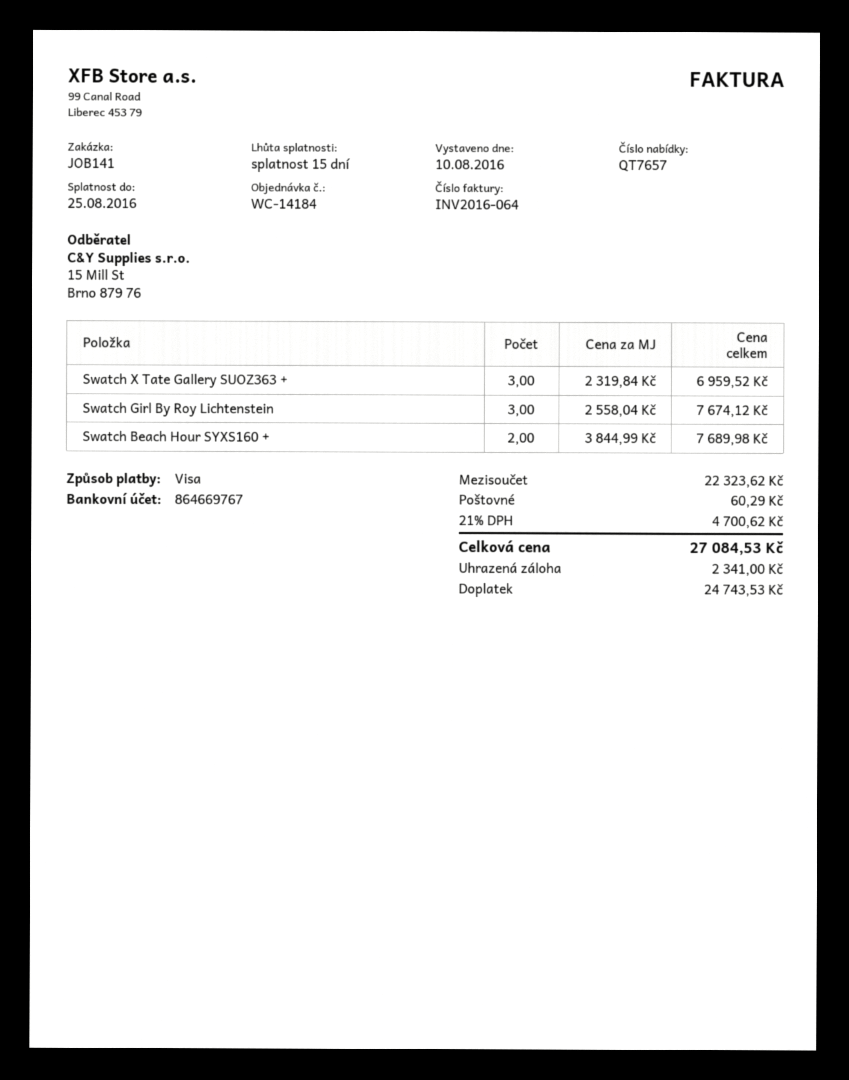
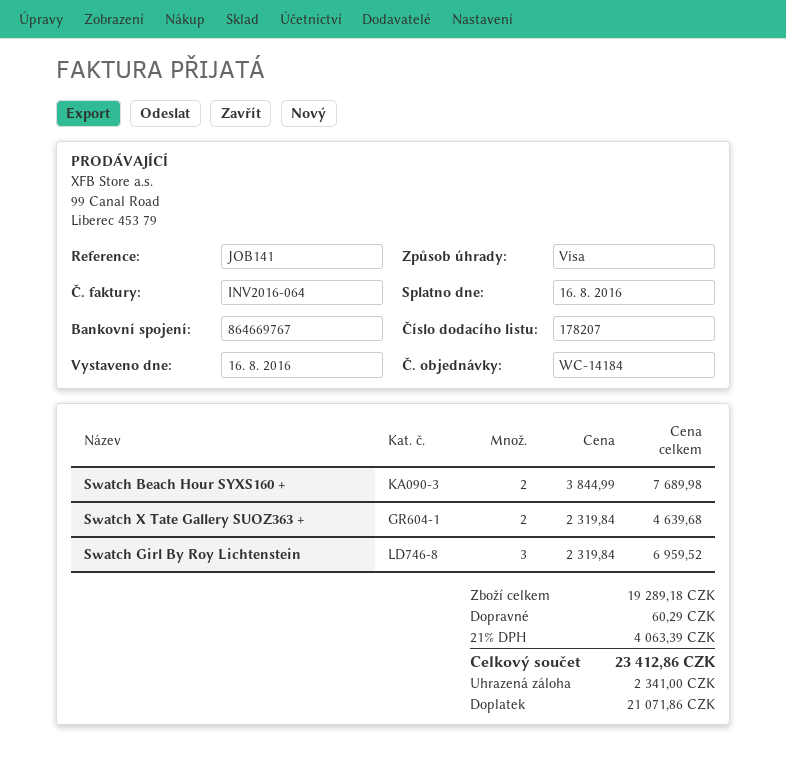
invoice date: 2016-08-10 -> 2016-08-16
due date: 2016-08-25 -> 2016-08-16
Swatch X Tate Gallery SUOZ363 +: 3 x 2319.84 = 6959.52 -> 2 x 2319.84 = 4639.68
Swatch Girl By Roy Lichtenstein: 3 x 2558.04 = 7674.12 -> 3 x 2319.84 = 6959.52
subtotal: 22323.62 -> 19289.18
tax: 21% = 4700.62 -> 21% = 4063.39
total: 27084.53 -> 23412.86
balance: 24743.53 -> 21071.86

